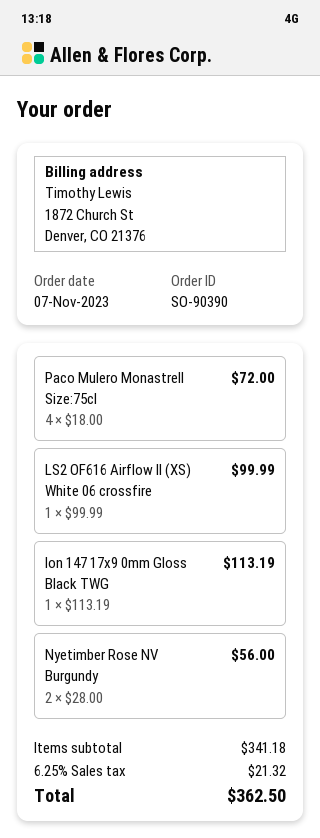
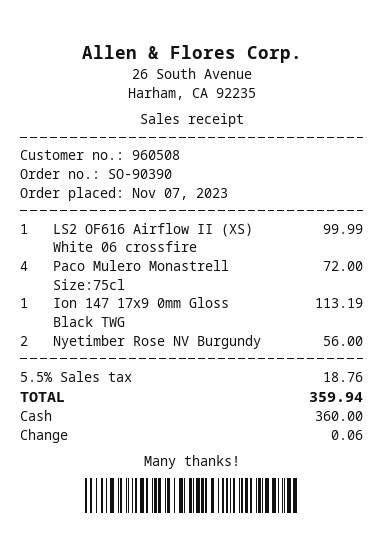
tax: 6.25% = 21.32 -> 5.5% = 18.76
total: 362.50 -> 359.94

